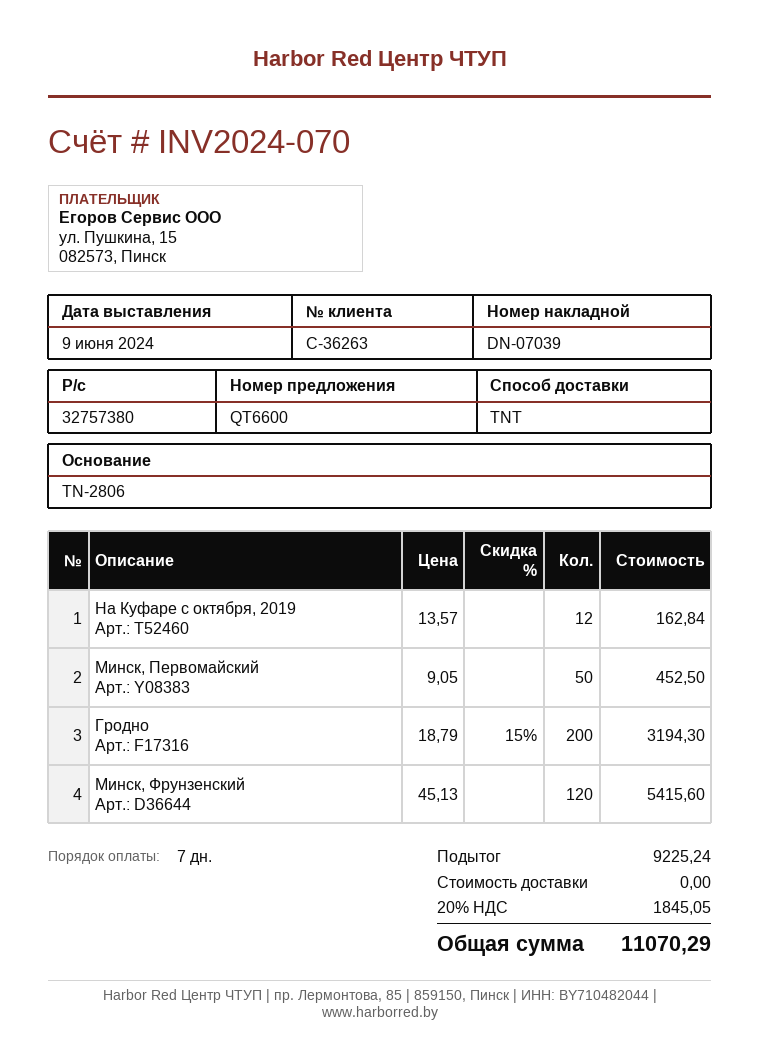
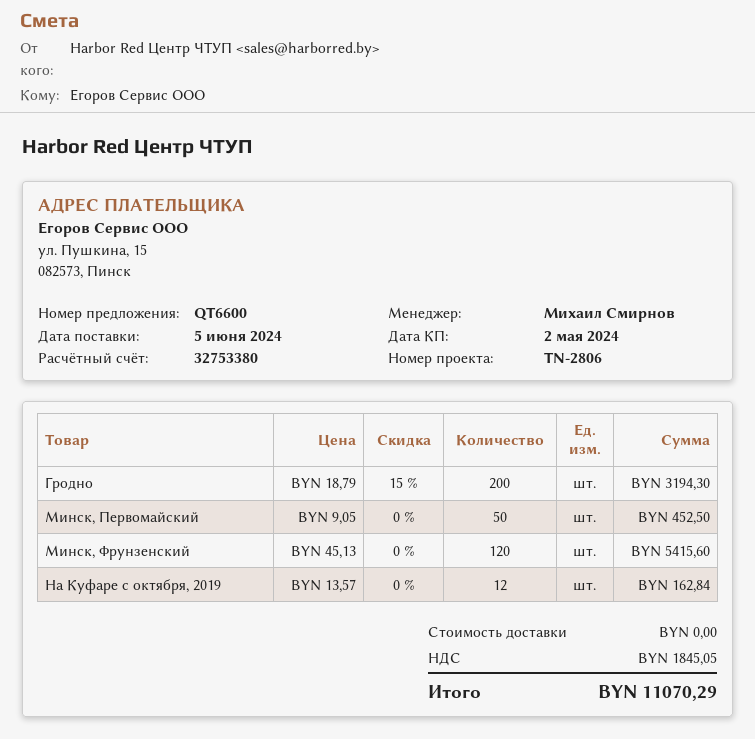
bank account: 32757380 -> 32753380

